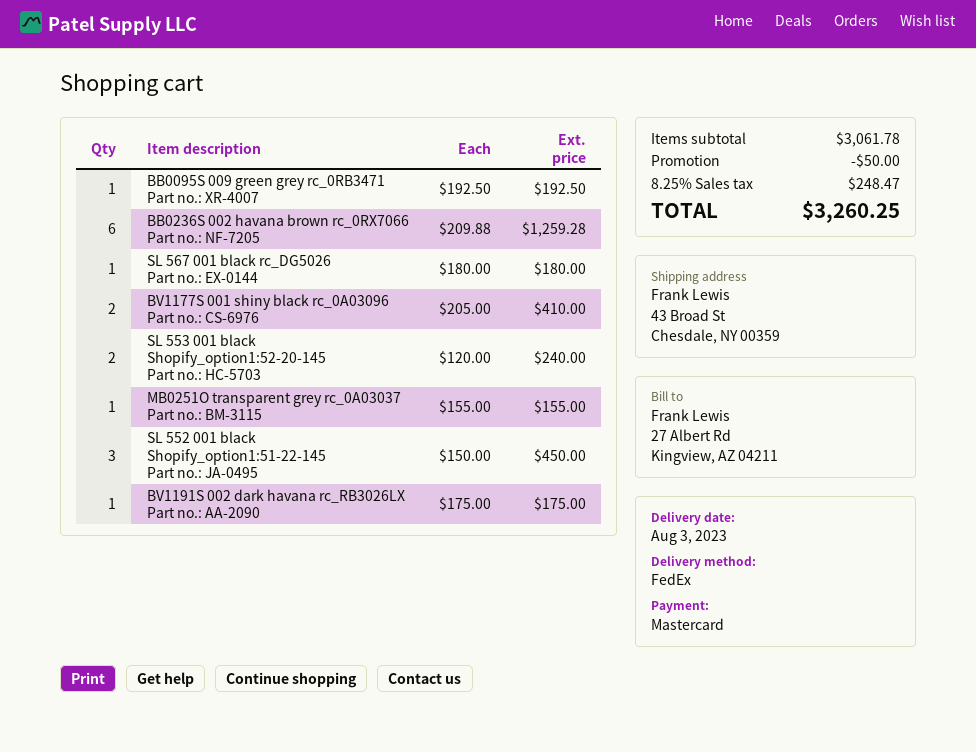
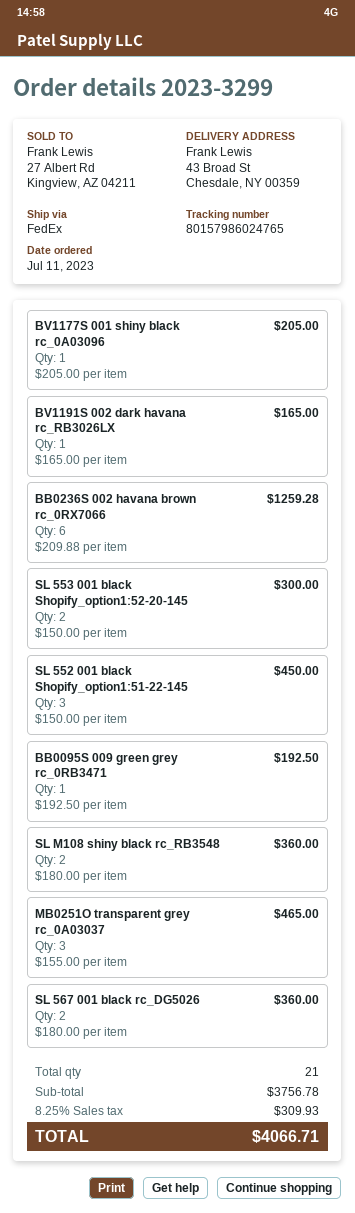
SL 567 001 black rc_DG5026: 1 x 180.00 = 180.00 -> 2 x 180.00 = 360.00
BV1177S 001 shiny black rc_0A03096: 2 x 205.00 = 410.00 -> 1 x 205.00 = 205.00
SL 553 001 black Shopify_option1:52-20-145: 2 x 120.00 = 240.00 -> 2 x 150.00 = 300.00
MB0251O transparent grey rc_0A03037: 1 x 155.00 = 155.00 -> 3 x 155.00 = 465.00
BV1191S 002 dark havana rc_RB3026LX: 1 x 175.00 = 175.00 -> 1 x 165.00 = 165.00
SL M108 shiny black rc_RB3548: none -> 2 x 180.00 = 360.00
subtotal: 3061.78 -> 3756.78
discount: 50.00 -> none
tax: 8.25% = 248.47 -> 8.25% = 309.93
total: 3260.25 -> 4066.71

